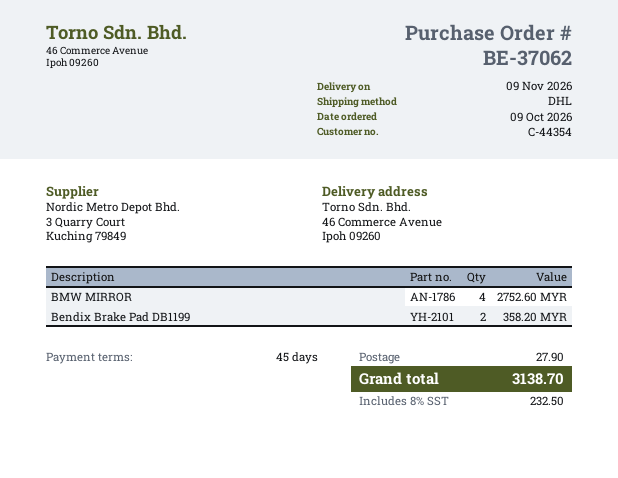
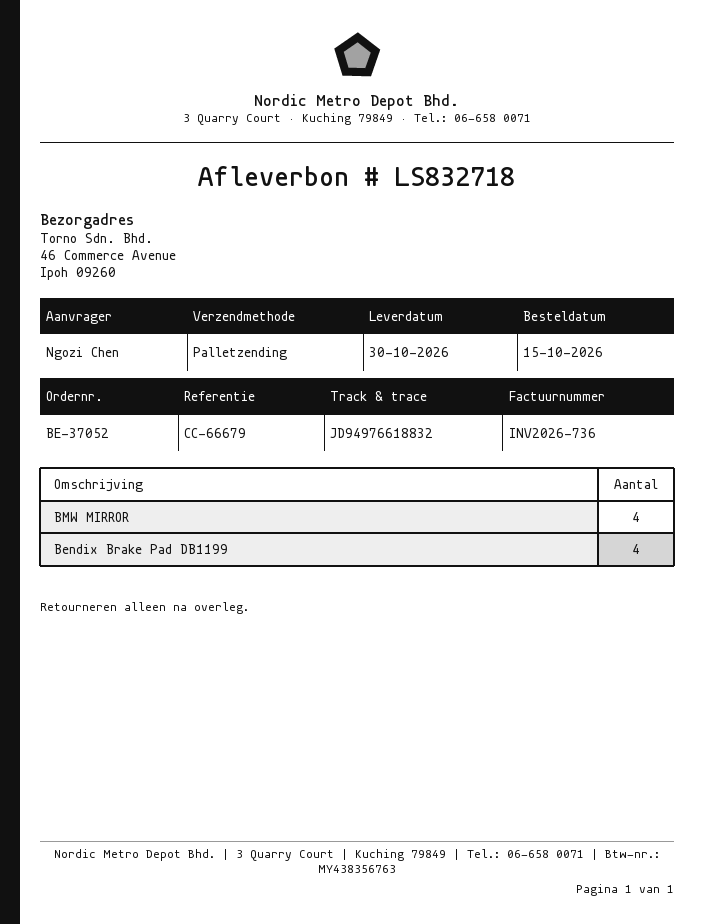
order number: BE-37062 -> BE-37052
order date: 2026-10-09 -> 2026-10-15
delivery date: 2026-11-09 -> 2026-10-30
shipping method: DHL -> pallet freight
Bendix Brake Pad DB1199: 2 -> 4

